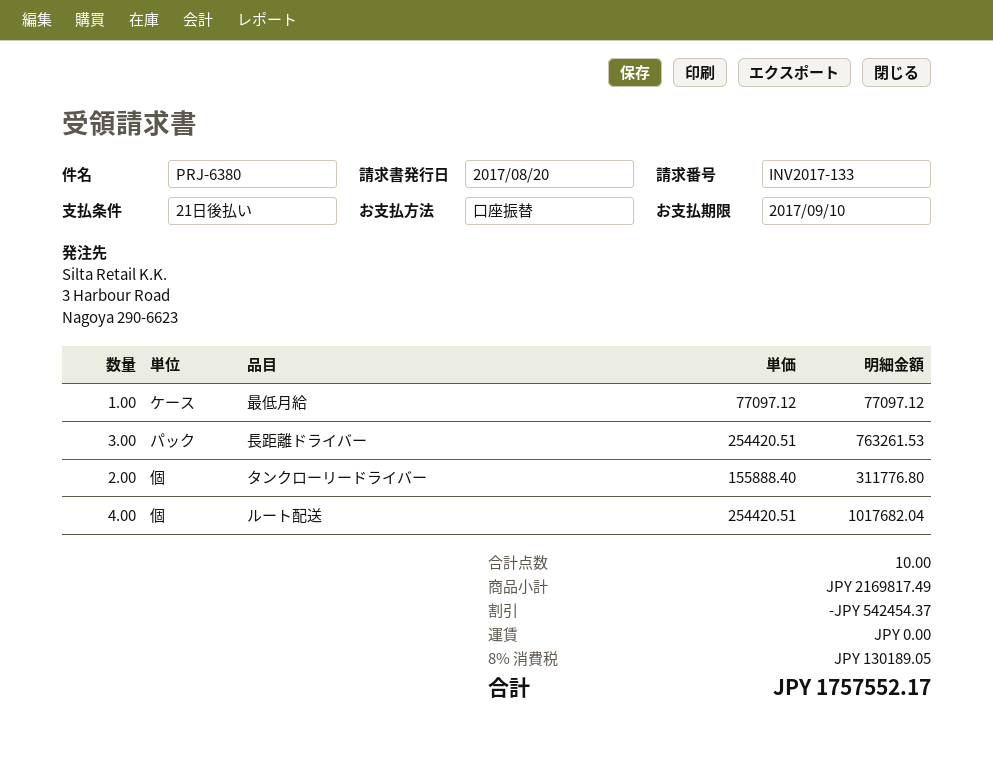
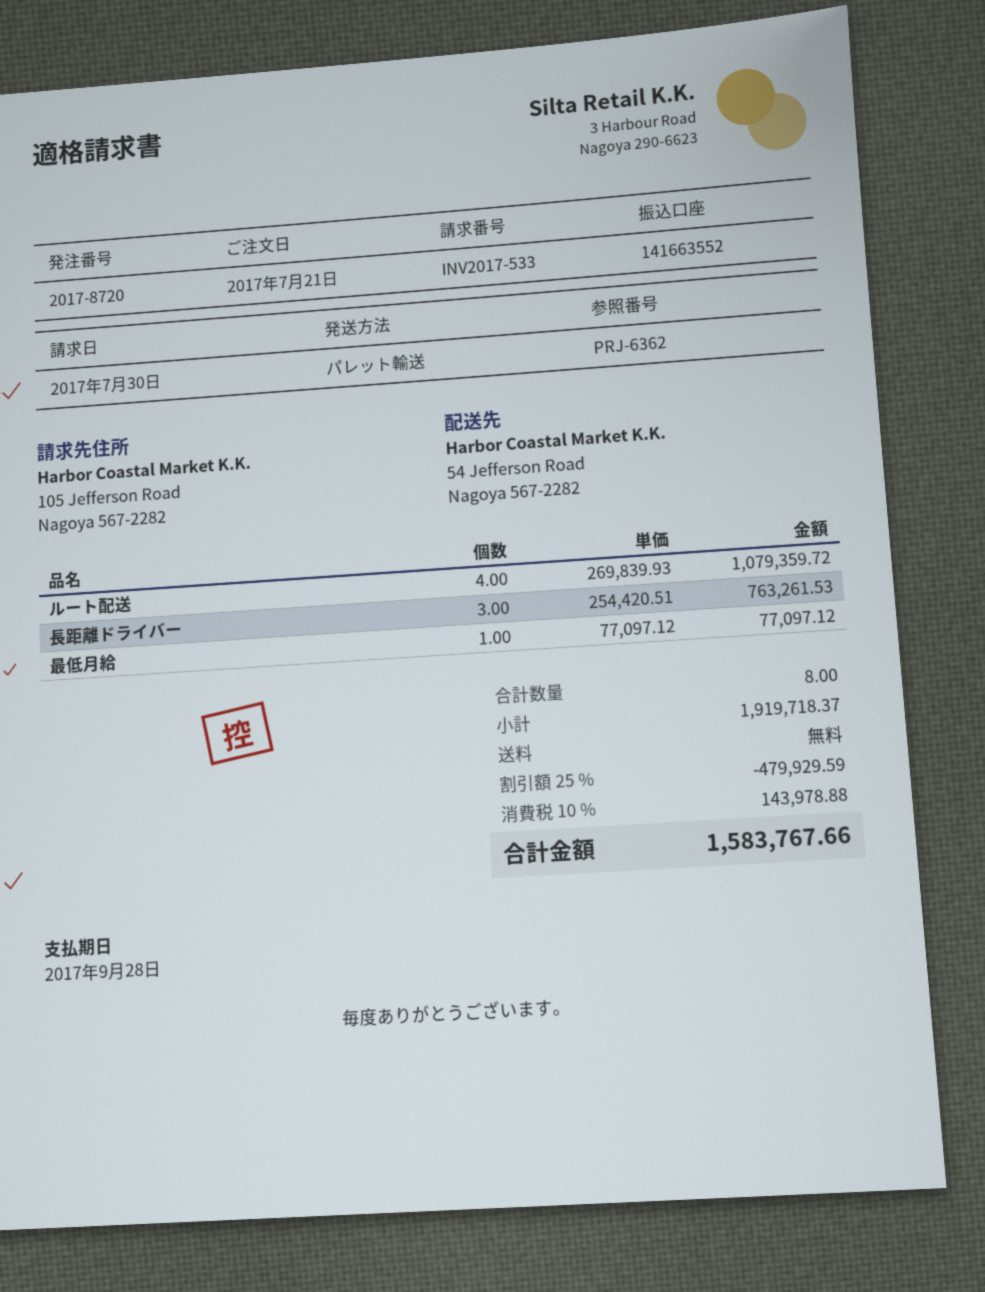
invoice number: INV2017-133 -> INV2017-533
invoice date: 2017-08-20 -> 2017-07-30
due date: 2017-09-10 -> 2017-09-28
reference: PRJ-6380 -> PRJ-6362
タンクローリードライバー: 2 x 155888.40 = 311776.80 -> none
ルート配送: 4 x 254420.51 = 1017682.04 -> 4 x 269839.93 = 1079359.72
total quantity: 10 -> 8
subtotal: 2169817.49 -> 1919718.37
discount: 542454.37 -> 479929.59
tax: 8% = 130189.05 -> 10% = 143978.88
total: 1757552.17 -> 1583767.66

